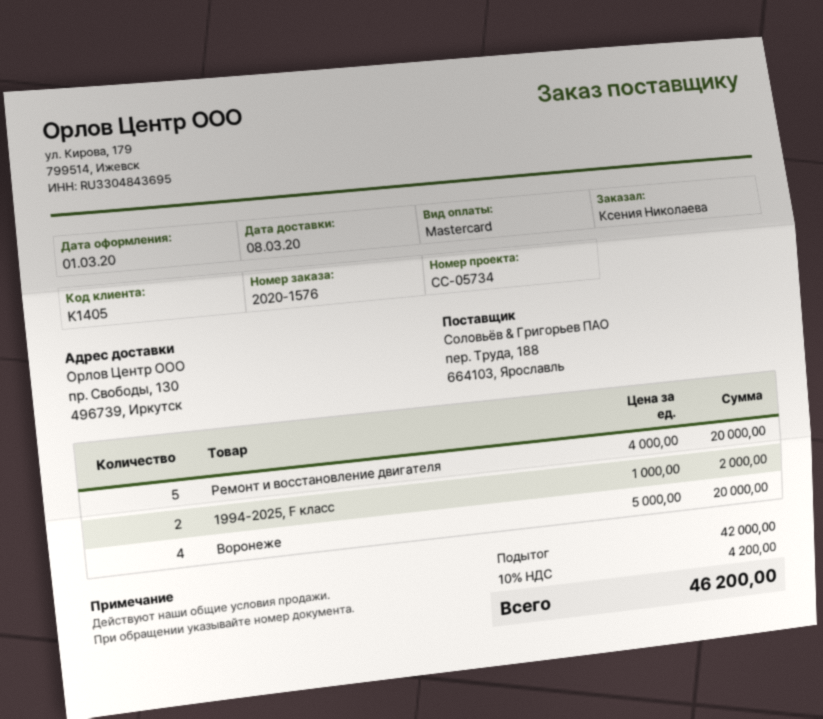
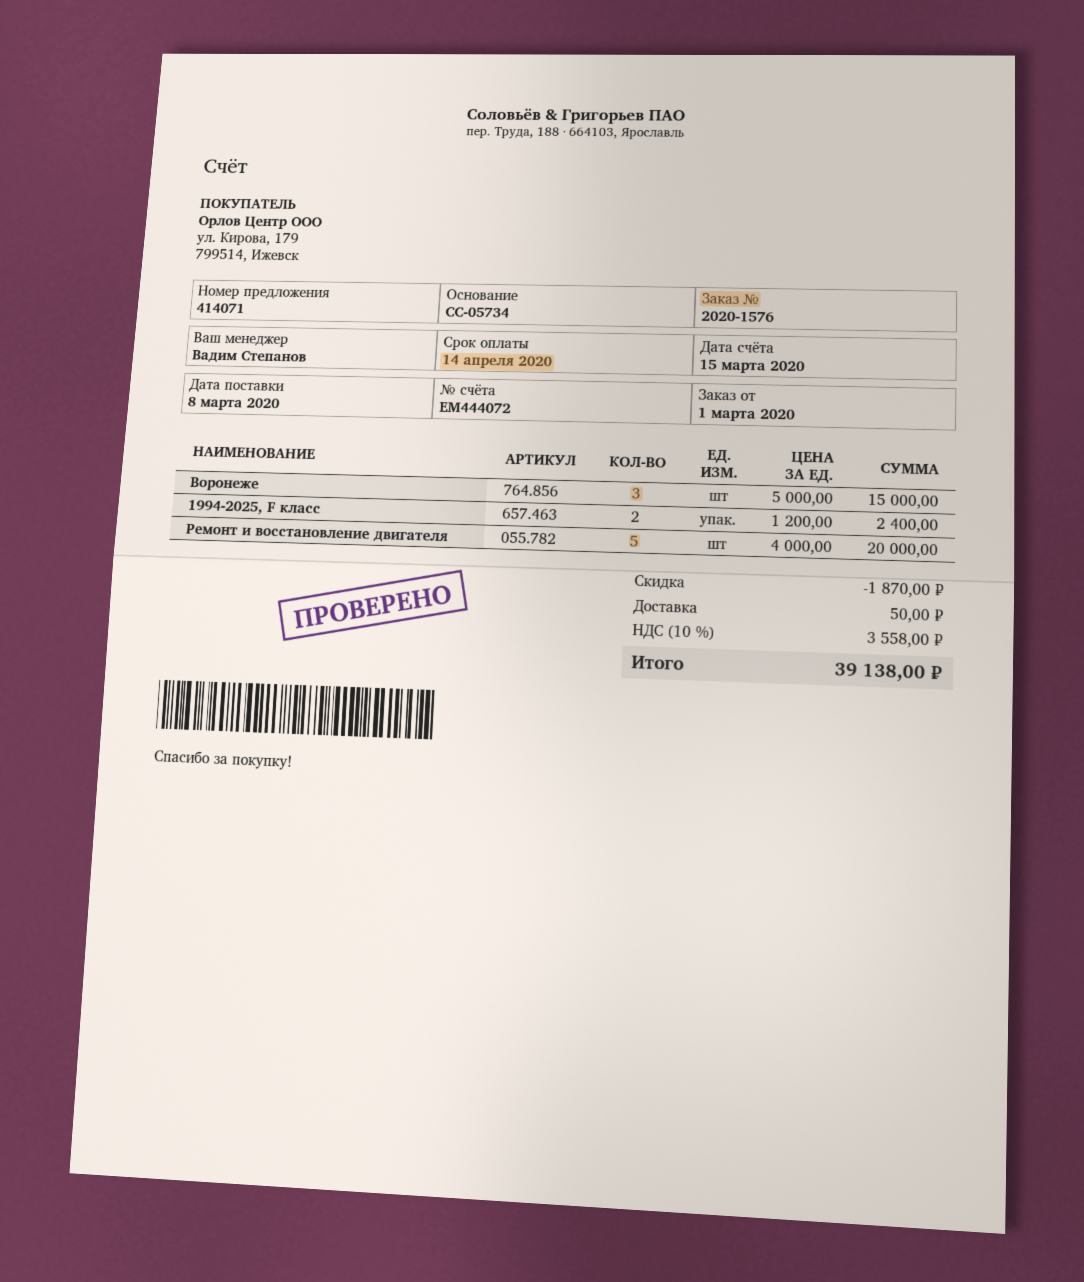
1994-2025, F класс: 2 x 1000.00 = 2000.00 -> 2 x 1200.00 = 2400.00
Воронеже: 4 x 5000.00 = 20000.00 -> 3 x 5000.00 = 15000.00
discount: none -> 1870.00
shipping: none -> 50.00
tax: 10% = 4200.00 -> 10% = 3558.00
total: 46200.00 -> 39138.00

